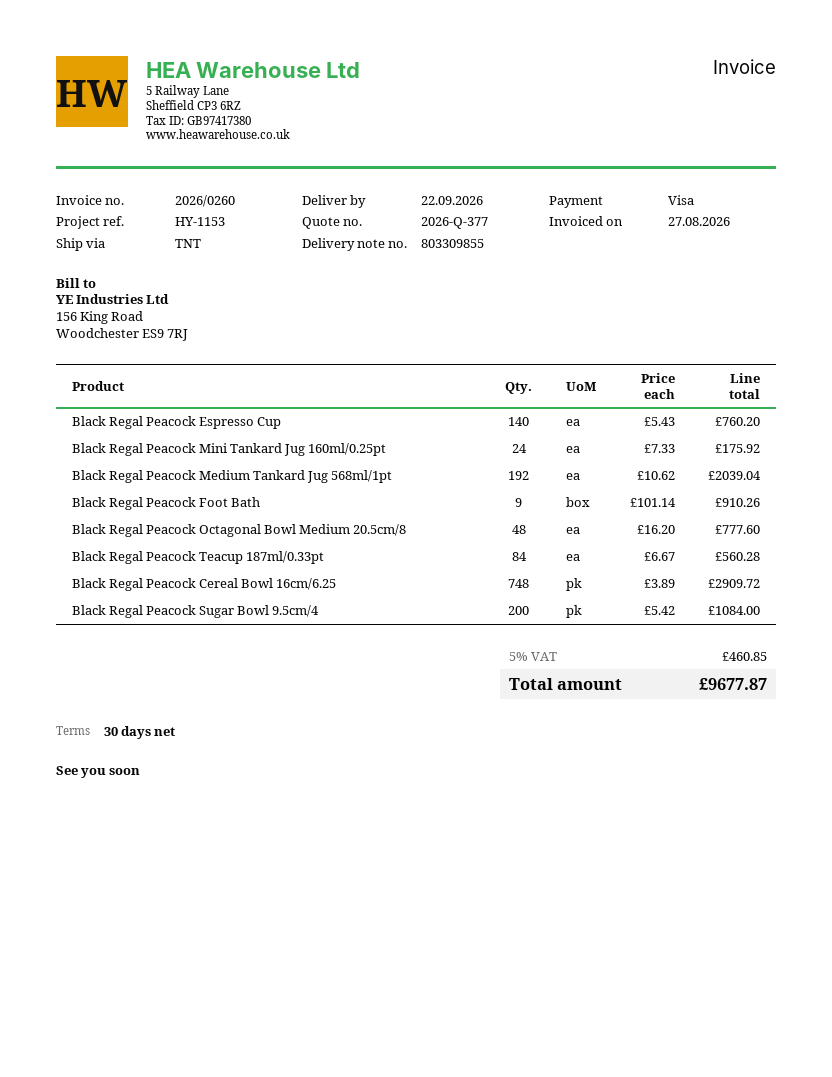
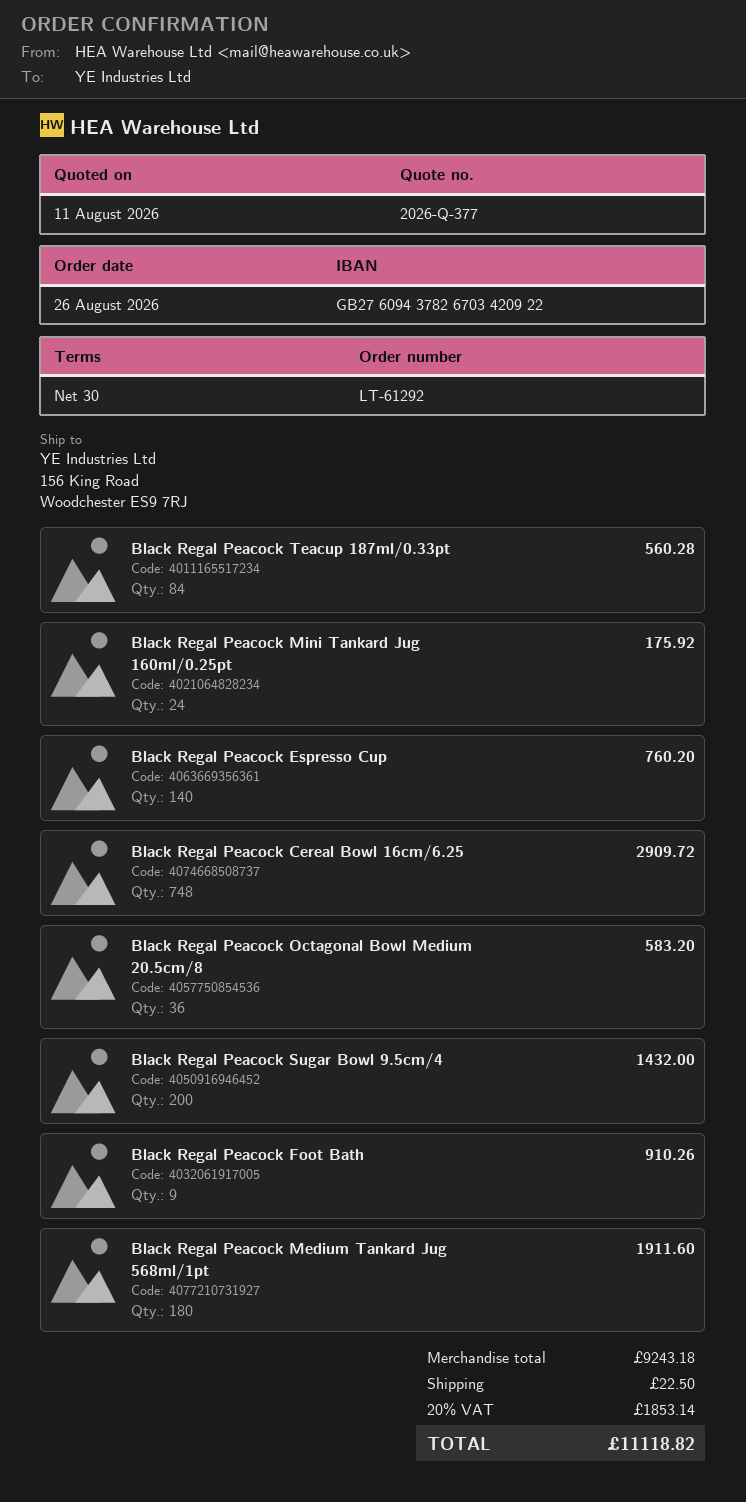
Black Regal Peacock Medium Tankard Jug 568ml/1pt: 192 for 2039.04 -> 180 for 1911.60
Black Regal Peacock Octagonal Bowl Medium 20.5cm/8: 48 for 777.60 -> 36 for 583.20
Black Regal Peacock Sugar Bowl 9.5cm/4: 200 for 1084.00 -> 200 for 1432.00
shipping: none -> 22.50
tax: 5% = 460.85 -> 20% = 1853.14
total: 9677.87 -> 11118.82

